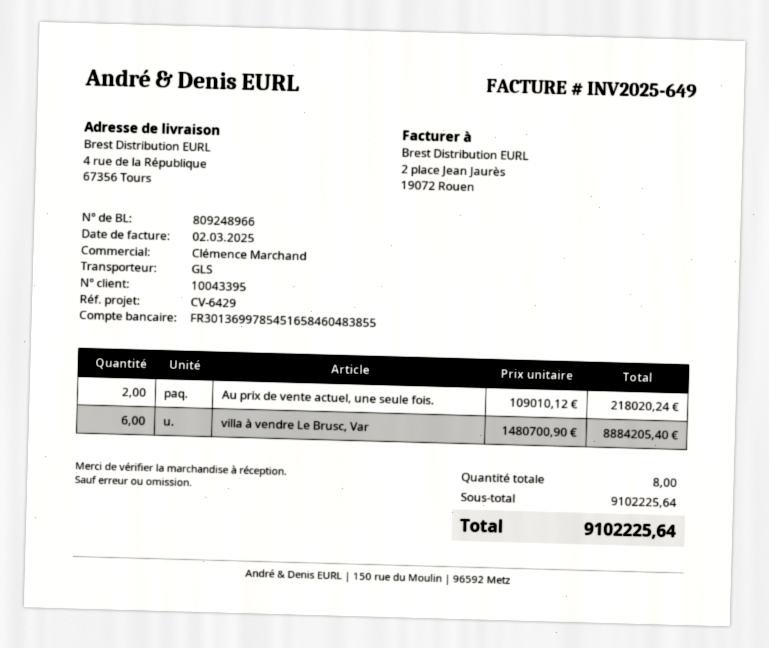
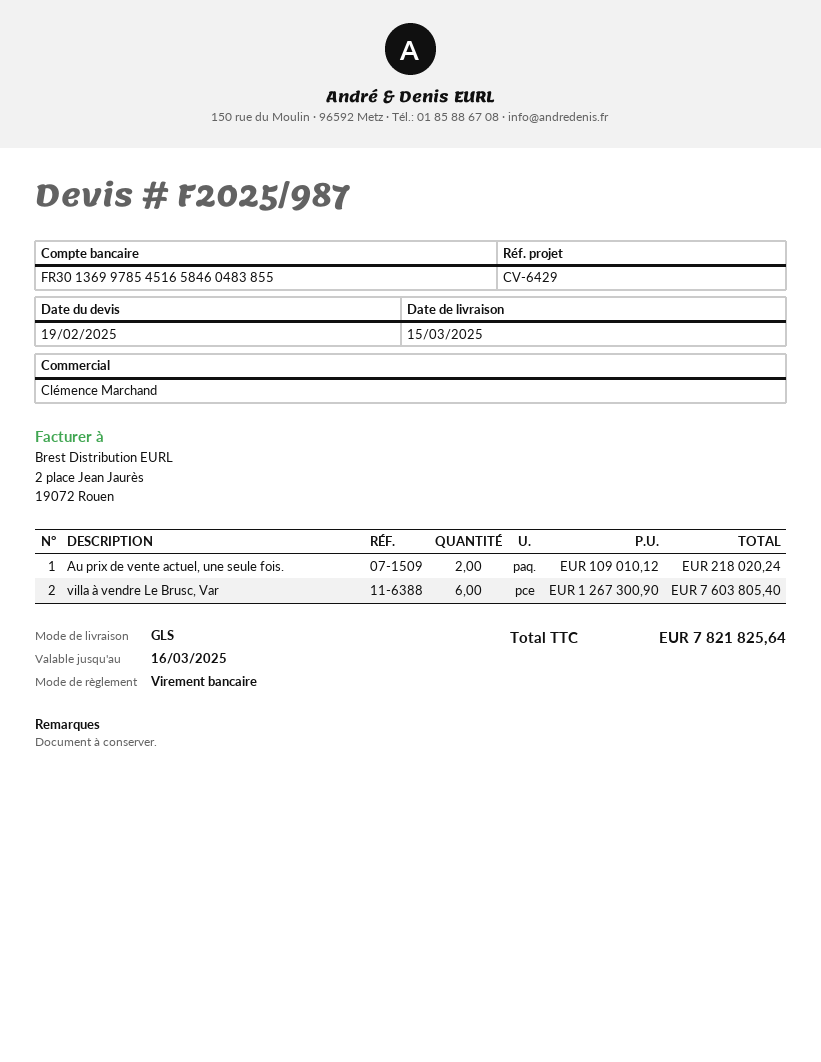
villa à vendre Le Brusc, Var: 6 x 1480700.90 = 8884205.40 -> 6 x 1267300.90 = 7603805.40
total: 9102225.64 -> 7821825.64

